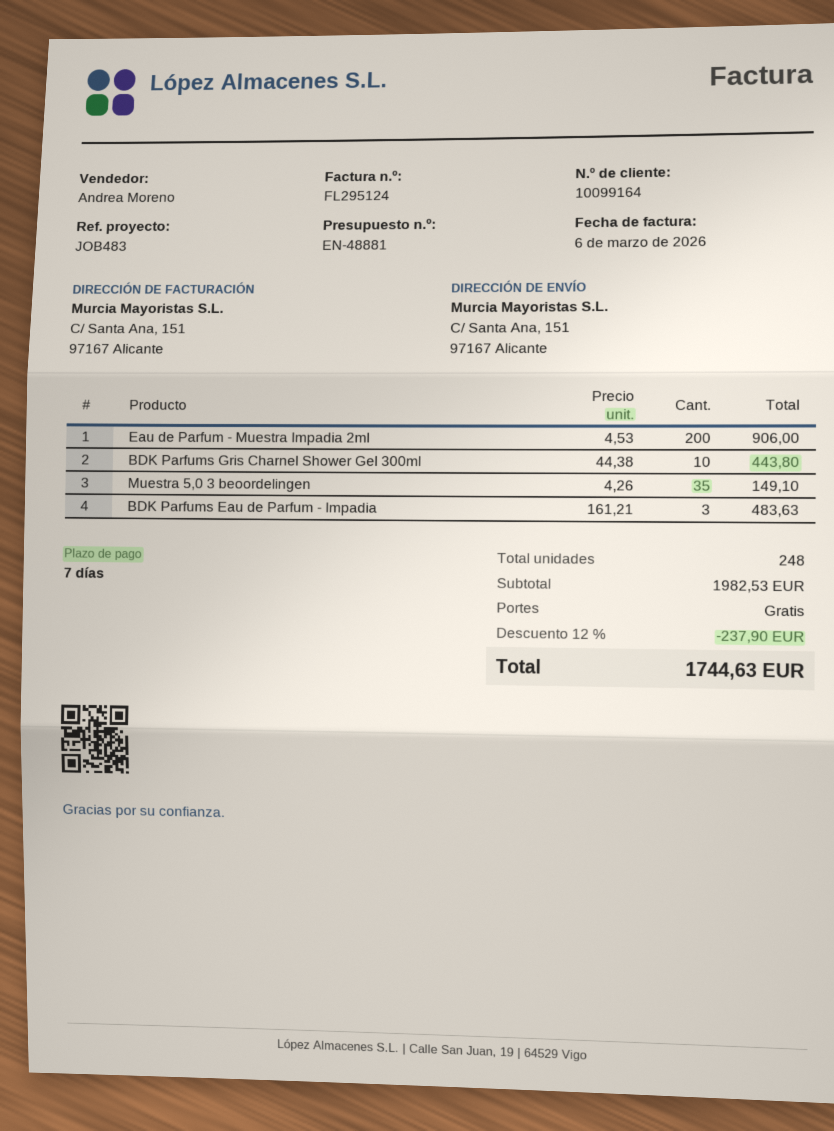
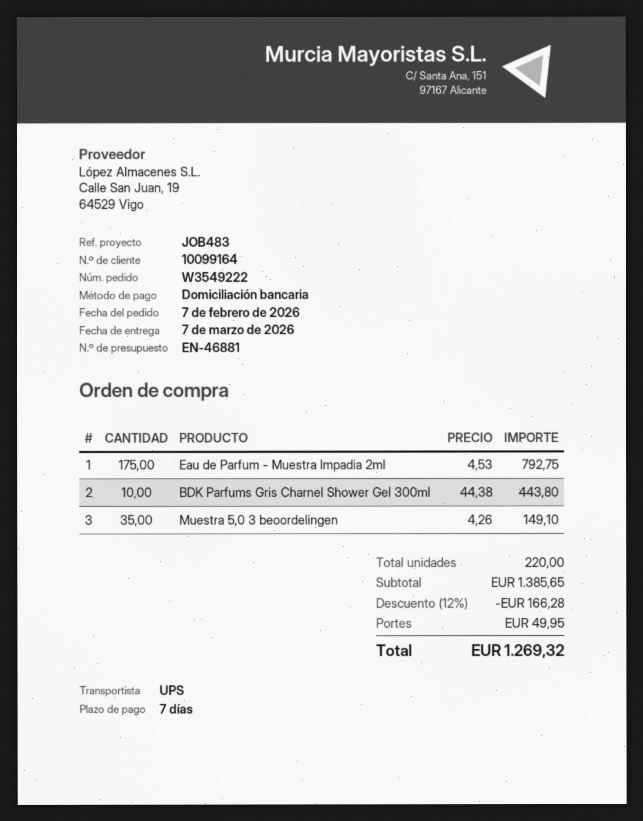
quote number: EN-48881 -> EN-46881
Eau de Parfum - Muestra Impadia 2ml: 200 x 4.53 = 906.00 -> 175 x 4.53 = 792.75
BDK Parfums Eau de Parfum - Impadia: 3 x 161.21 = 483.63 -> none
total quantity: 248 -> 220
subtotal: 1982.53 -> 1385.65
discount: 12% = 237.90 -> 12% = 166.28
shipping: 0.00 -> 49.95
total: 1744.63 -> 1269.32

